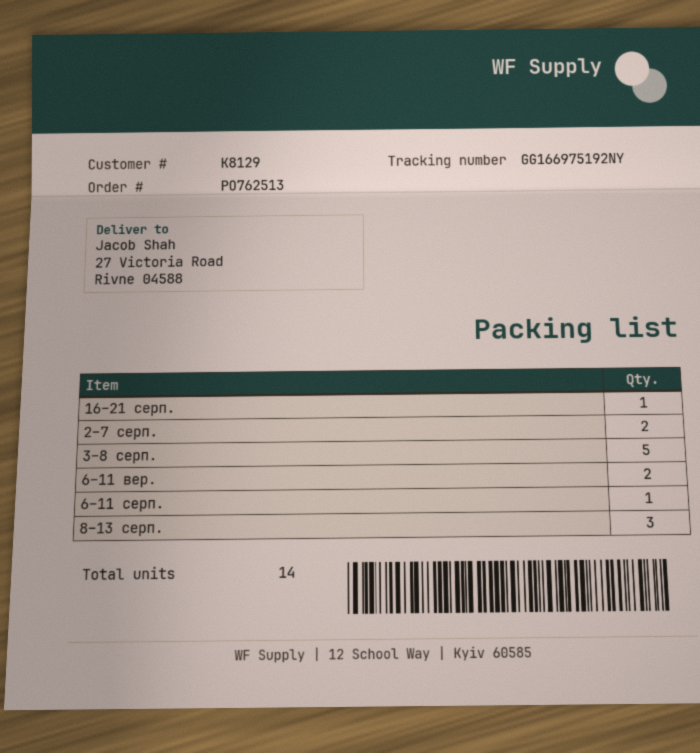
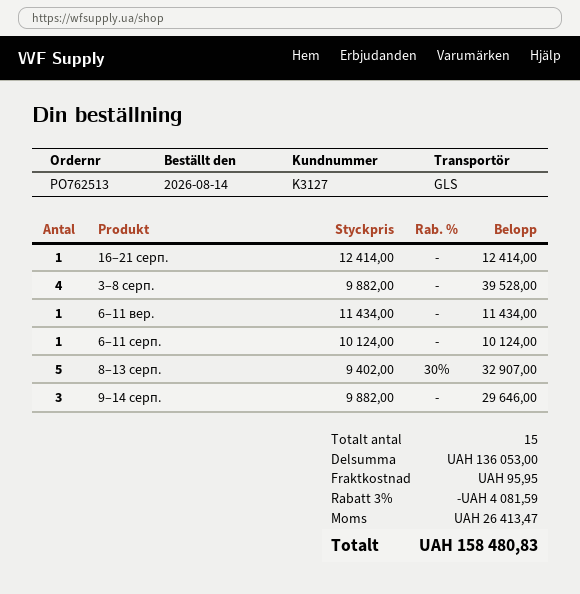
customer number: K8129 -> K3127
2–7 серп.: 2 -> none
3–8 серп.: 5 -> 4
6–11 вер.: 2 -> 1
8–13 серп.: 3 -> 5
9–14 серп.: none -> 3
total quantity: 14 -> 15

